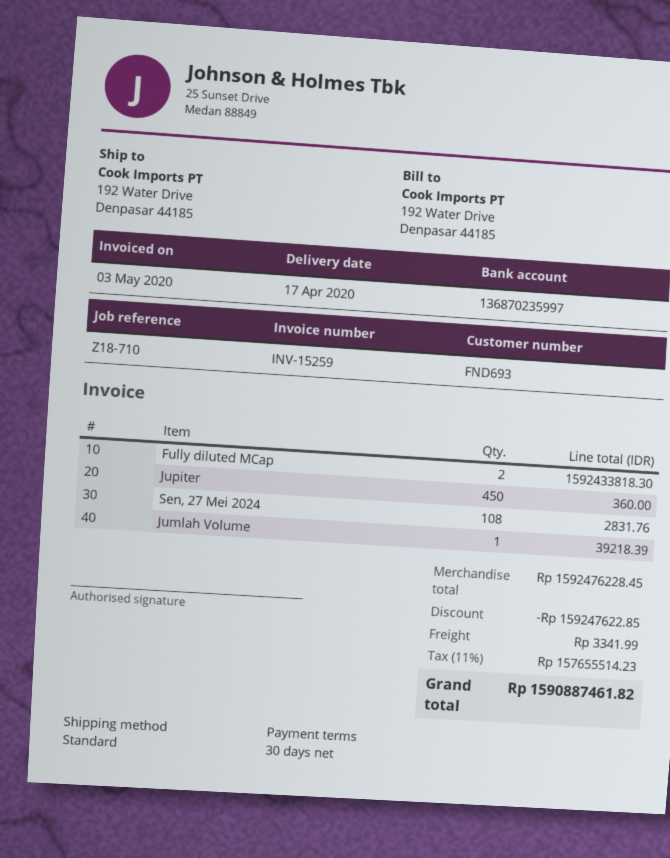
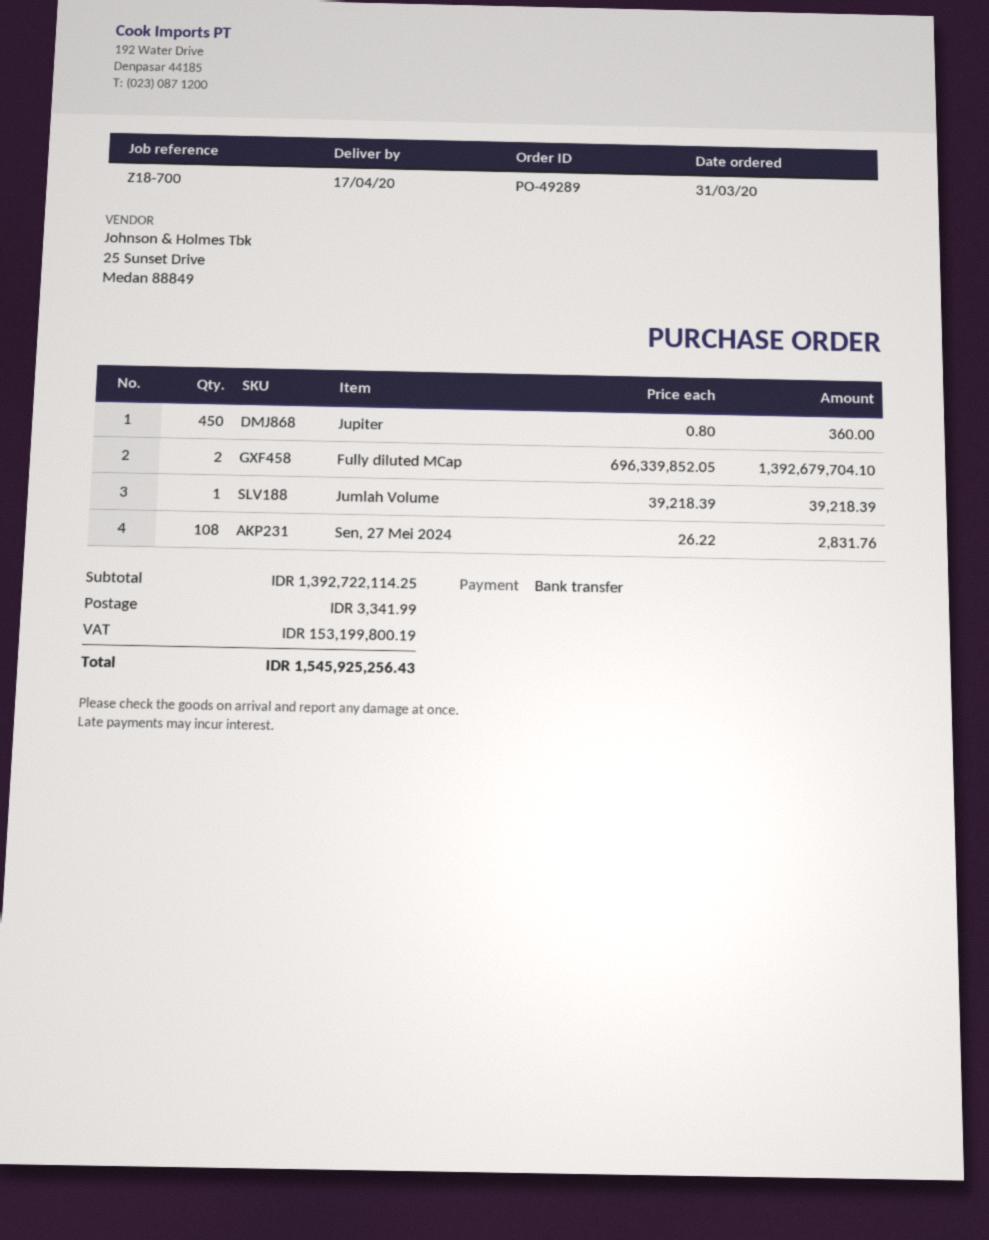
reference: Z18-710 -> Z18-700
Fully diluted MCap: 2 for 1592433818.30 -> 2 for 1392679704.10
subtotal: 1592476228.45 -> 1392722114.25
discount: 159247622.85 -> none
tax: 157655514.23 -> 153199800.19
total: 1590887461.82 -> 1545925256.43

